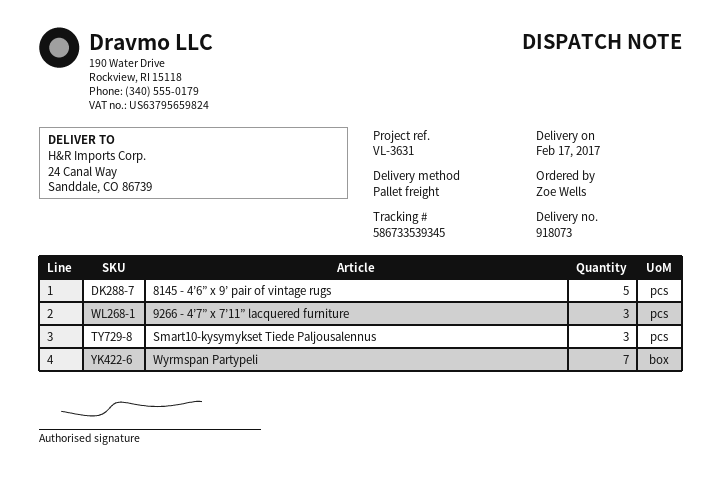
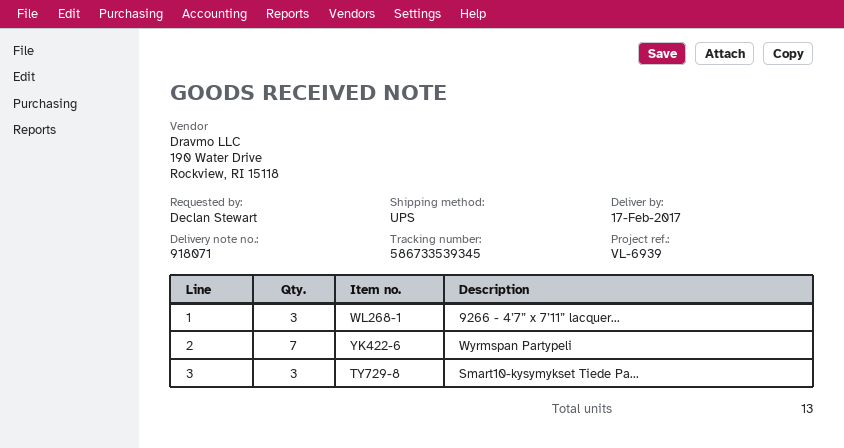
delivery note number: 918073 -> 918071
reference: VL-3631 -> VL-6939
ordered by: Zoe Wells -> Declan Stewart
shipping method: pallet freight -> UPS
8145 - 4’6” x 9’ pair of vintage rugs: 5 -> none

